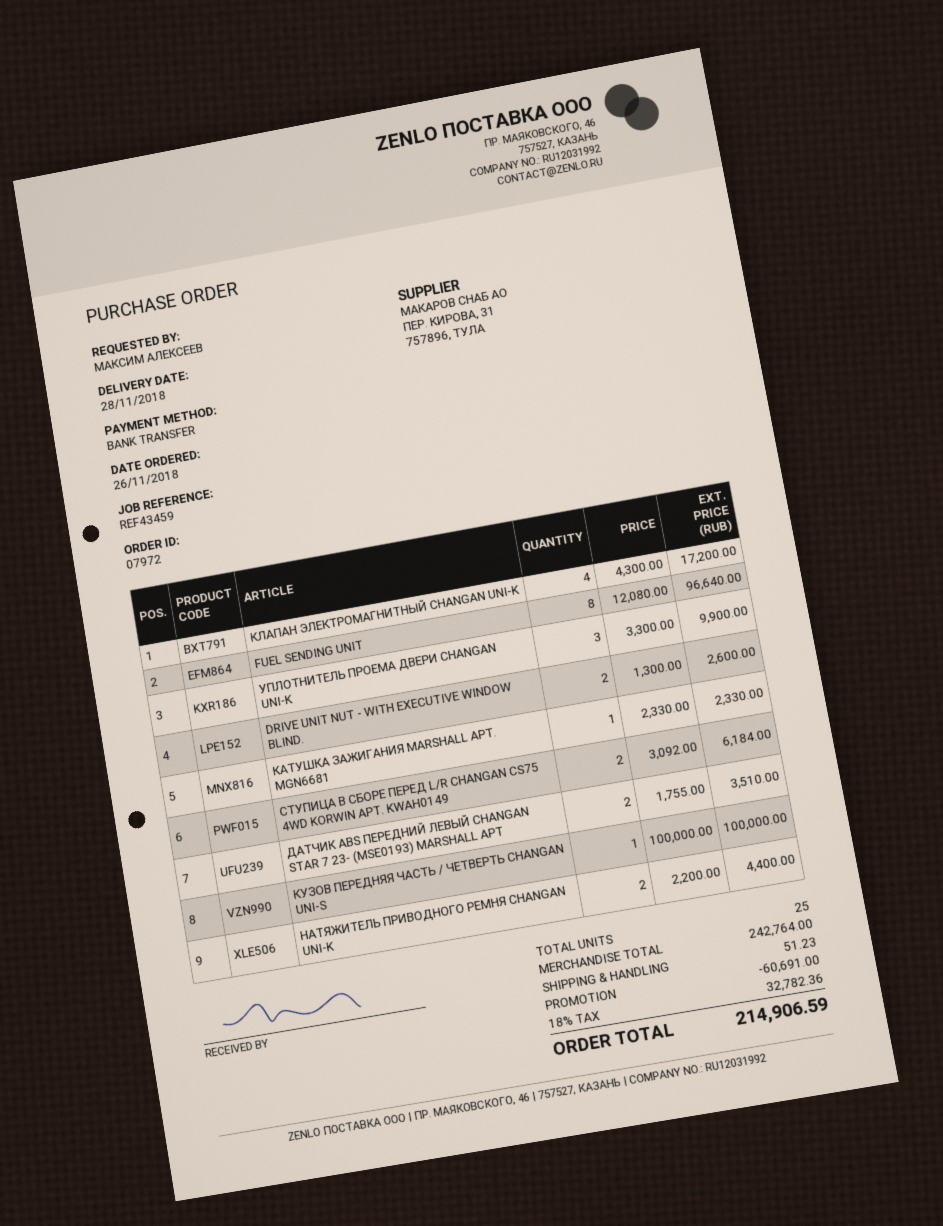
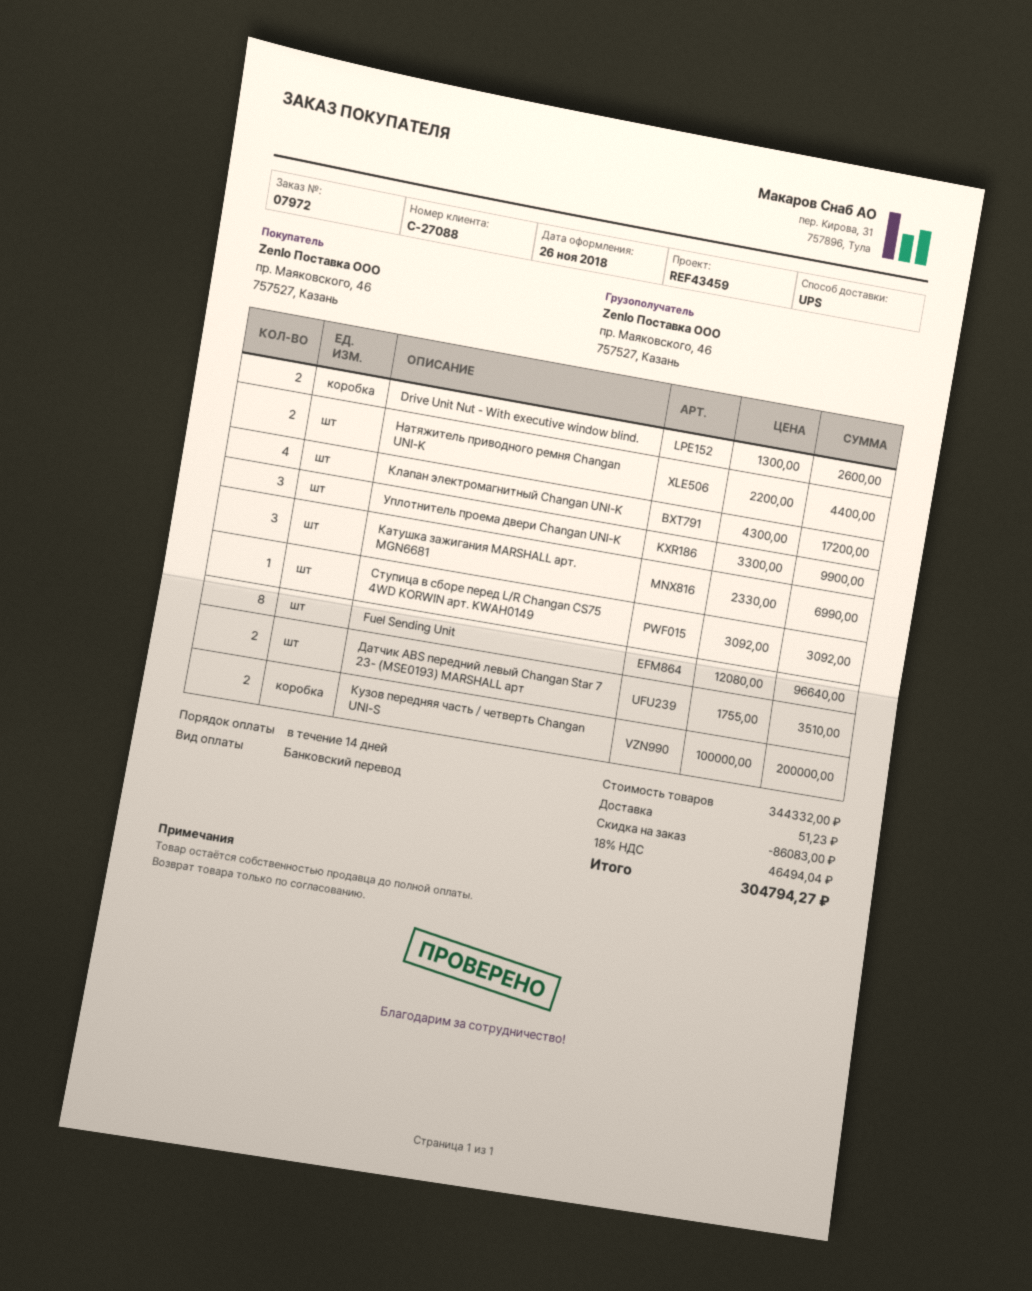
КАТУШКА ЗАЖИГАНИЯ MARSHALL АРТ. MGN6681: 1 x 2330.00 = 2330.00 -> 3 x 2330.00 = 6990.00
СТУПИЦА В СБОРЕ ПЕРЕД L/R CHANGAN CS75 4WD KORWIN АРТ. KWAH0149: 2 x 3092.00 = 6184.00 -> 1 x 3092.00 = 3092.00
КУЗОВ ПЕРЕДНЯЯ ЧАСТЬ / ЧЕТВЕРТЬ CHANGAN UNI-S: 1 x 100000.00 = 100000.00 -> 2 x 100000.00 = 200000.00
subtotal: 242764.00 -> 344332.00
discount: 60691.00 -> 86083.00
tax: 18% = 32782.36 -> 18% = 46494.04
total: 214906.59 -> 304794.27

